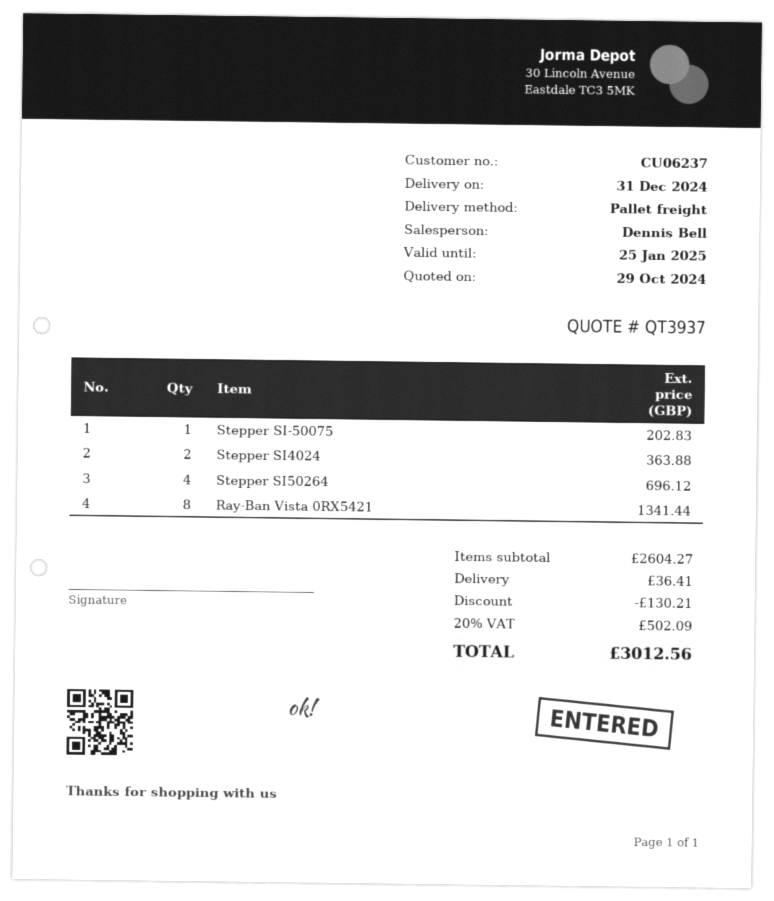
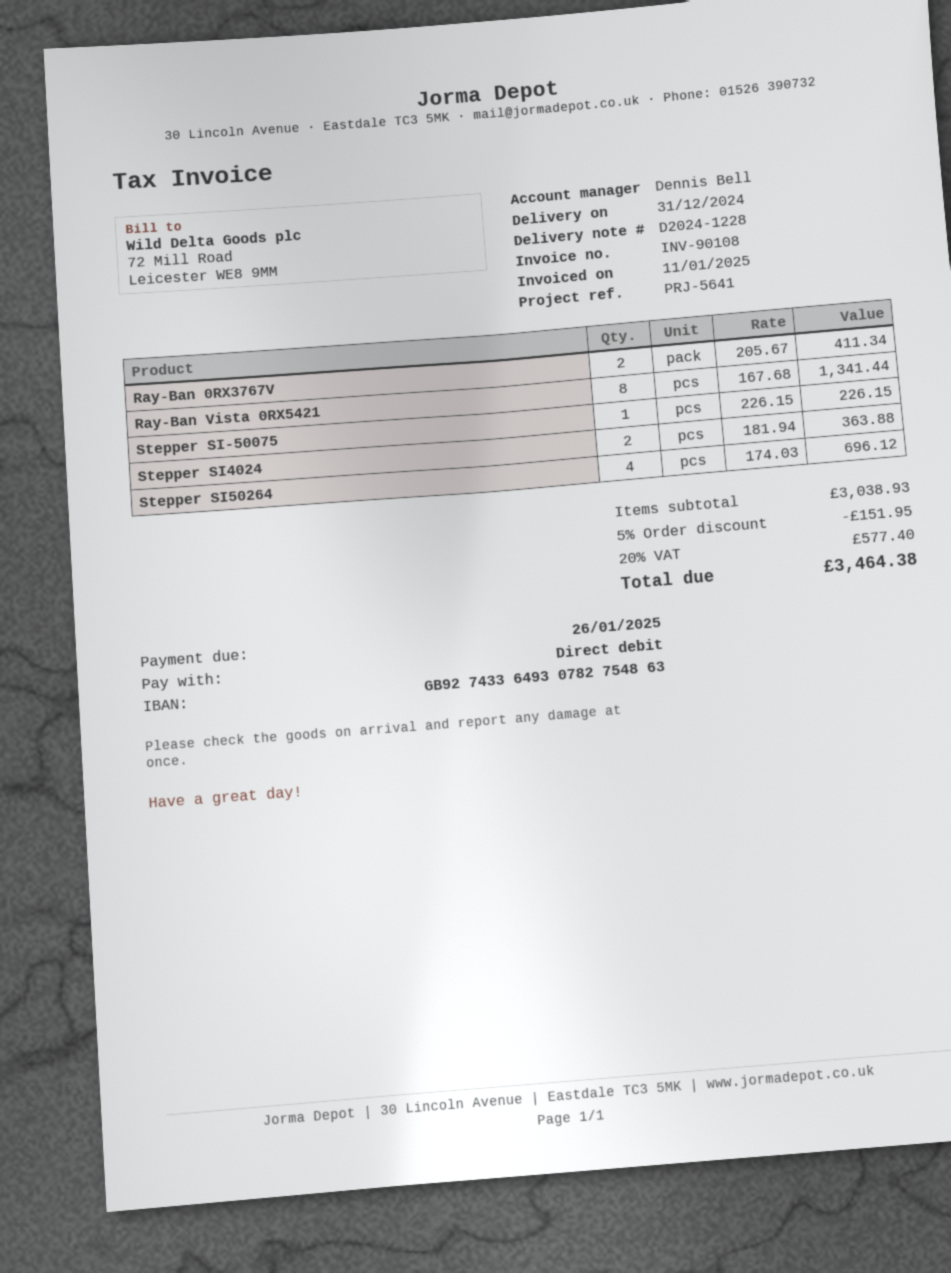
Stepper SI-50075: 1 for 202.83 -> 1 for 226.15
Ray-Ban 0RX3767V: none -> 2 for 411.34
subtotal: 2604.27 -> 3038.93
discount: 130.21 -> 151.95
shipping: 36.41 -> none
tax: 20% = 502.09 -> 20% = 577.40
total: 3012.56 -> 3464.38

